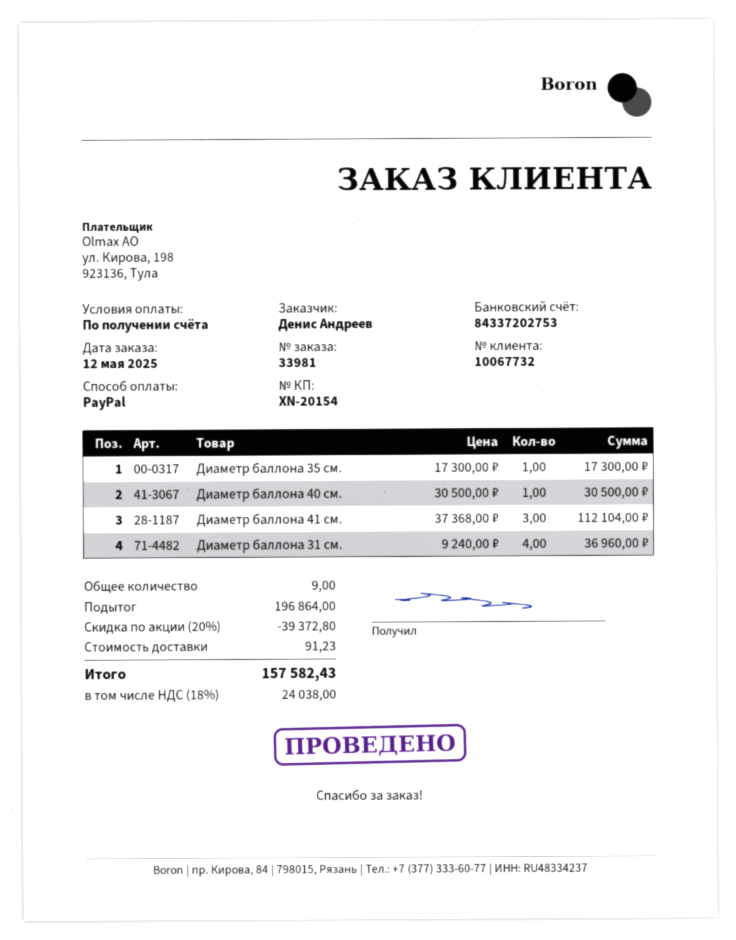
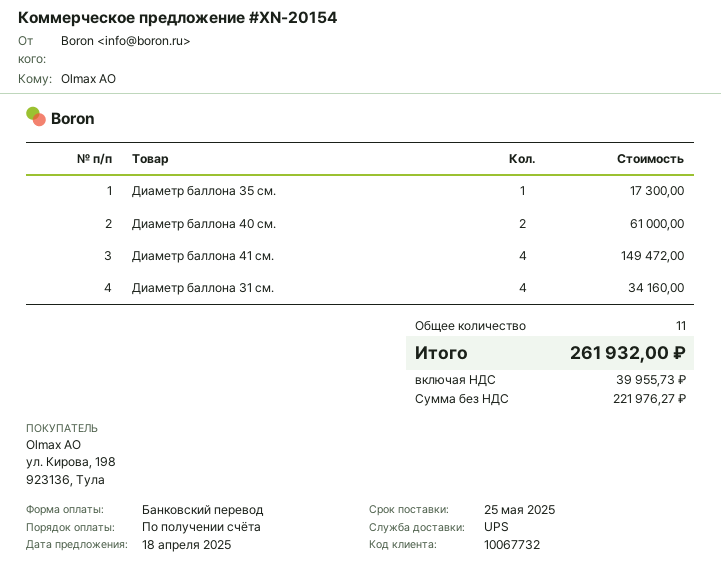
payment method: PayPal -> bank transfer
Диаметр баллона 40 см.: 1 for 30500.00 -> 2 for 61000.00
Диаметр баллона 41 см.: 3 for 112104.00 -> 4 for 149472.00
Диаметр баллона 31 см.: 4 for 36960.00 -> 4 for 34160.00
total quantity: 9 -> 11
discount: 20% = 39372.80 -> none
shipping: 91.23 -> none
tax: 24038.00 -> 39955.73
total: 157582.43 -> 261932.00

